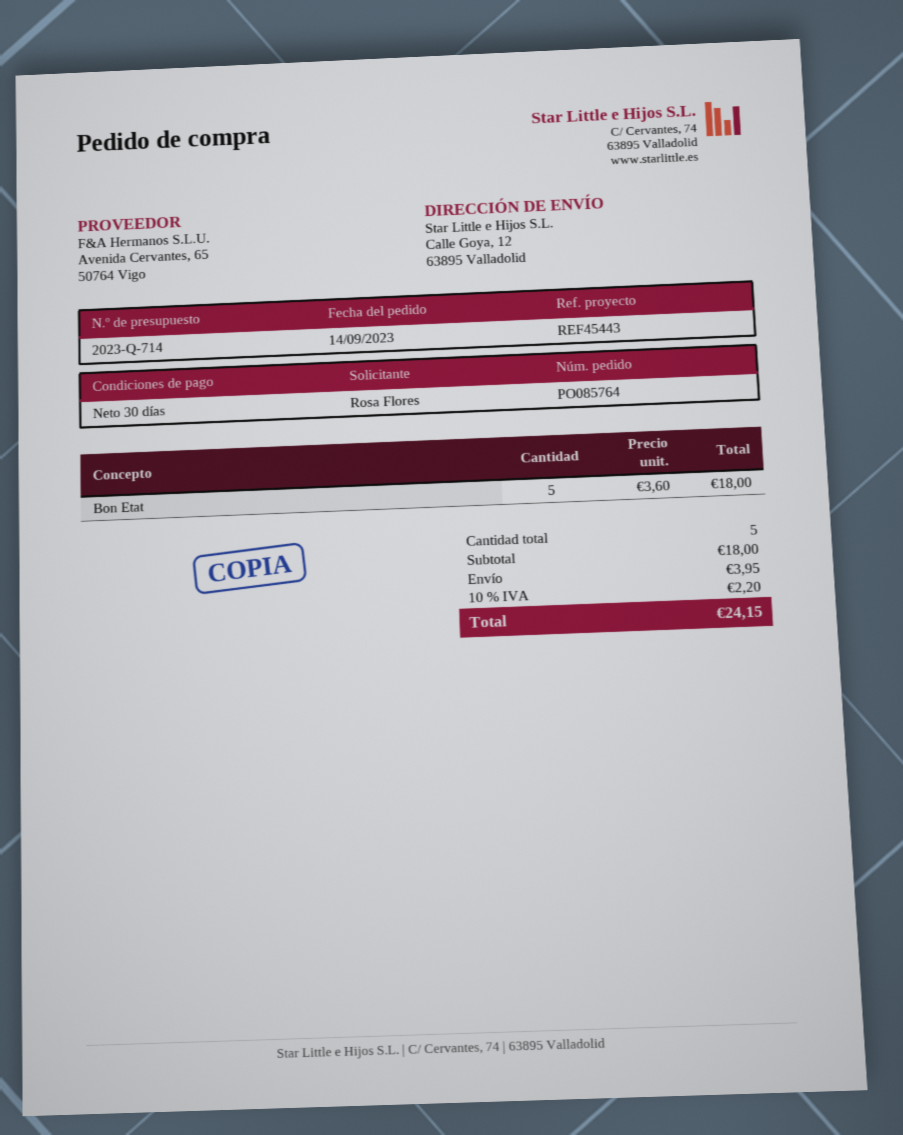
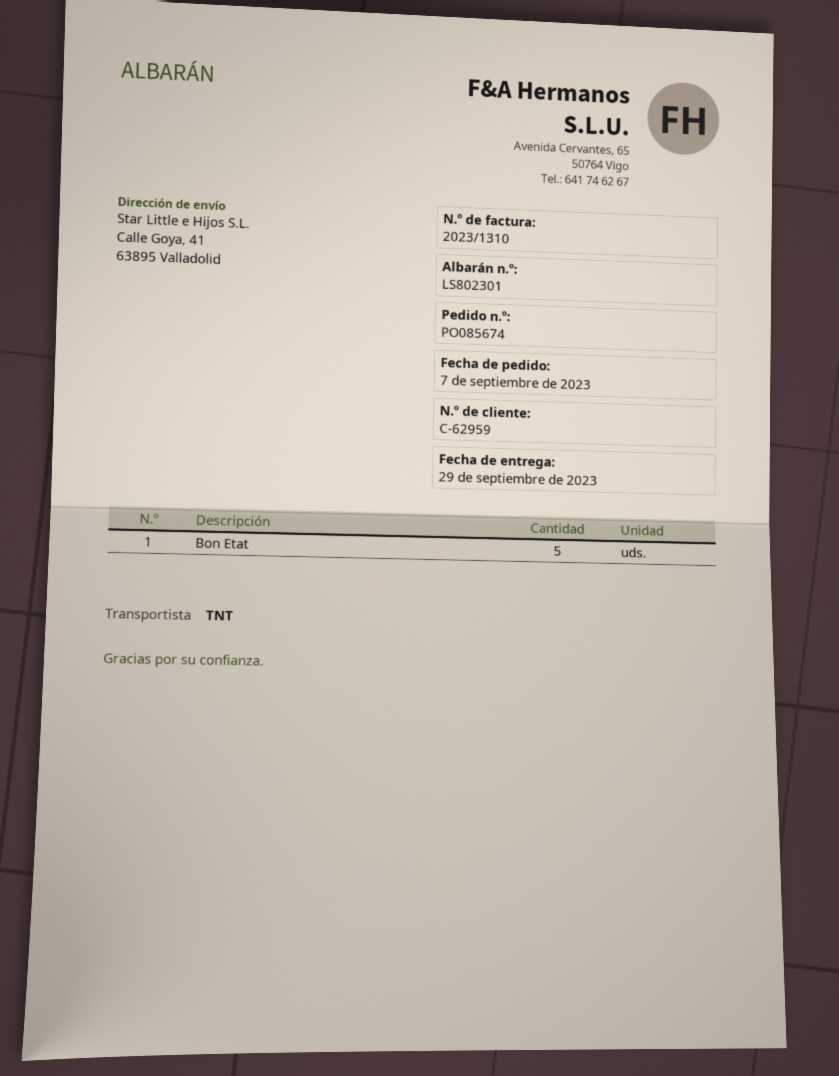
order number: PO085764 -> PO085674
order date: 2023-09-14 -> 2023-09-07
ship to: Calle Goya, 12, 63895 Valladolid -> Calle Goya, 41, 63895 Valladolid

